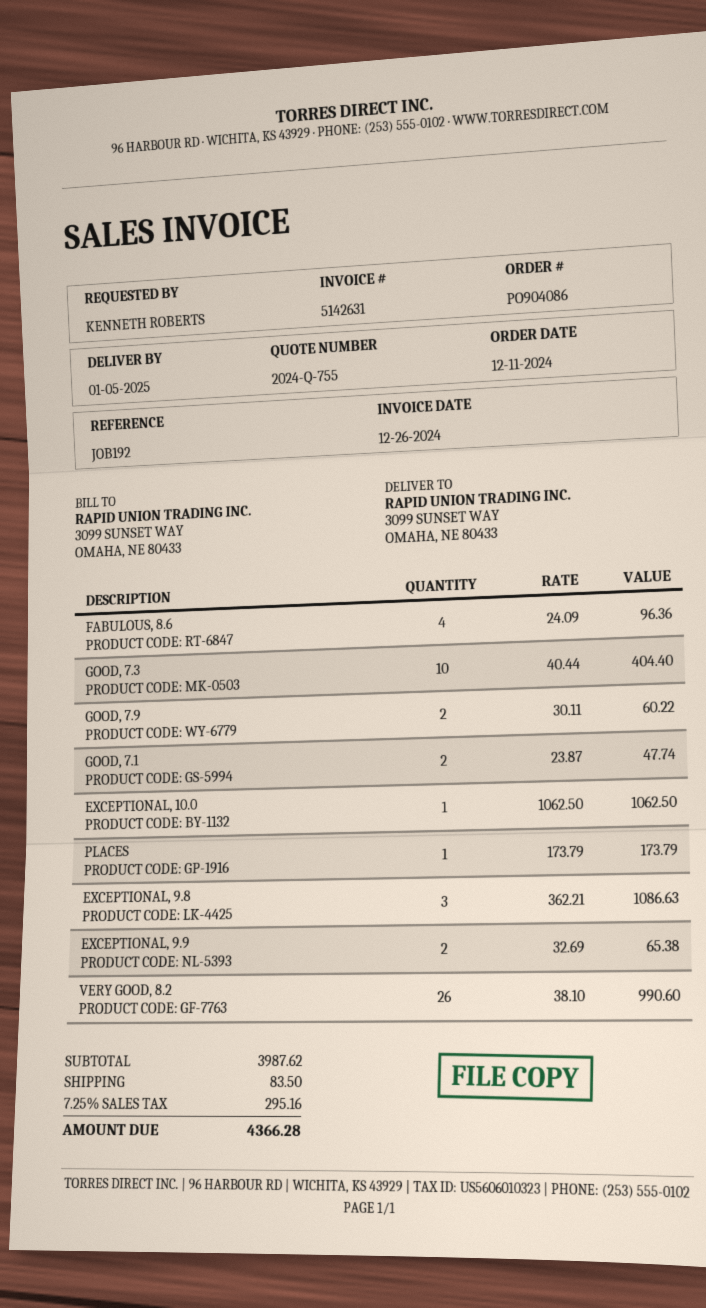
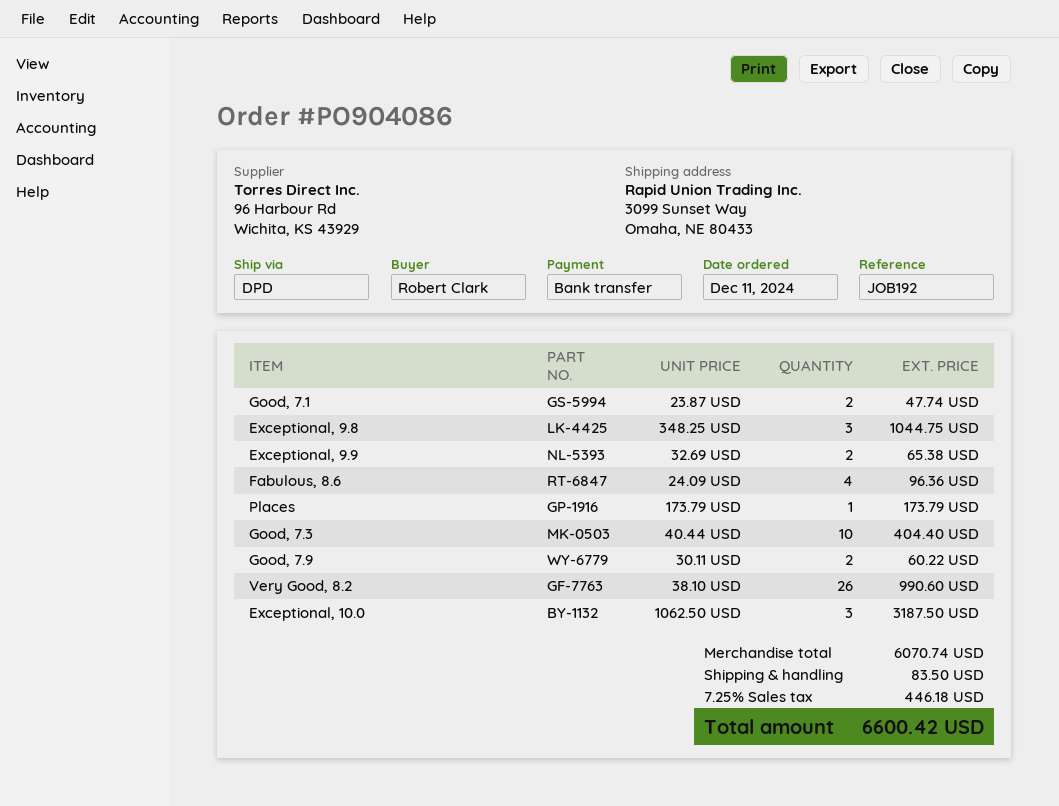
ordered by: KENNETH ROBERTS -> Robert Clark
EXCEPTIONAL, 10.0: 1 x 1062.50 = 1062.50 -> 3 x 1062.50 = 3187.50
EXCEPTIONAL, 9.8: 3 x 362.21 = 1086.63 -> 3 x 348.25 = 1044.75
subtotal: 3987.62 -> 6070.74
tax: 7.25% = 295.16 -> 7.25% = 446.18
total: 4366.28 -> 6600.42

